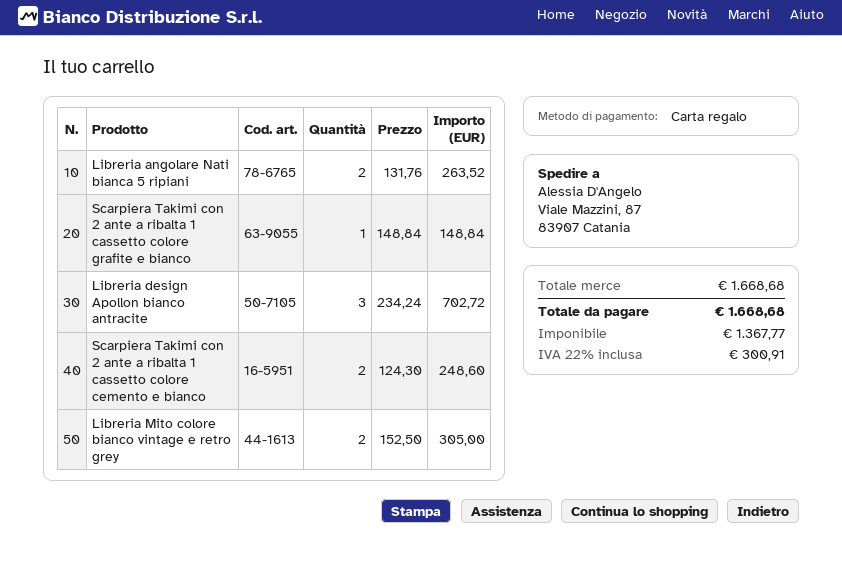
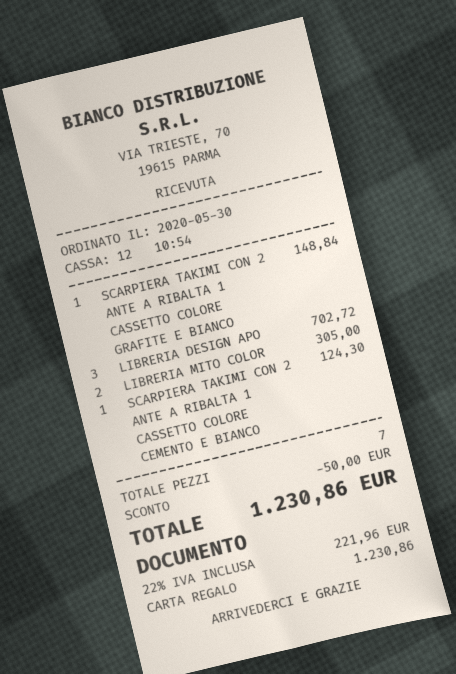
Libreria angolare Nati bianca 5 ripiani: 2 for 263.52 -> none
Scarpiera Takimi con 2 ante a ribalta 1 cassetto colore cemento e bianco: 2 for 248.60 -> 1 for 124.30
discount: none -> 50.00
tax: 22% = 300.91 -> 22% = 221.96
total: 1668.68 -> 1230.86

